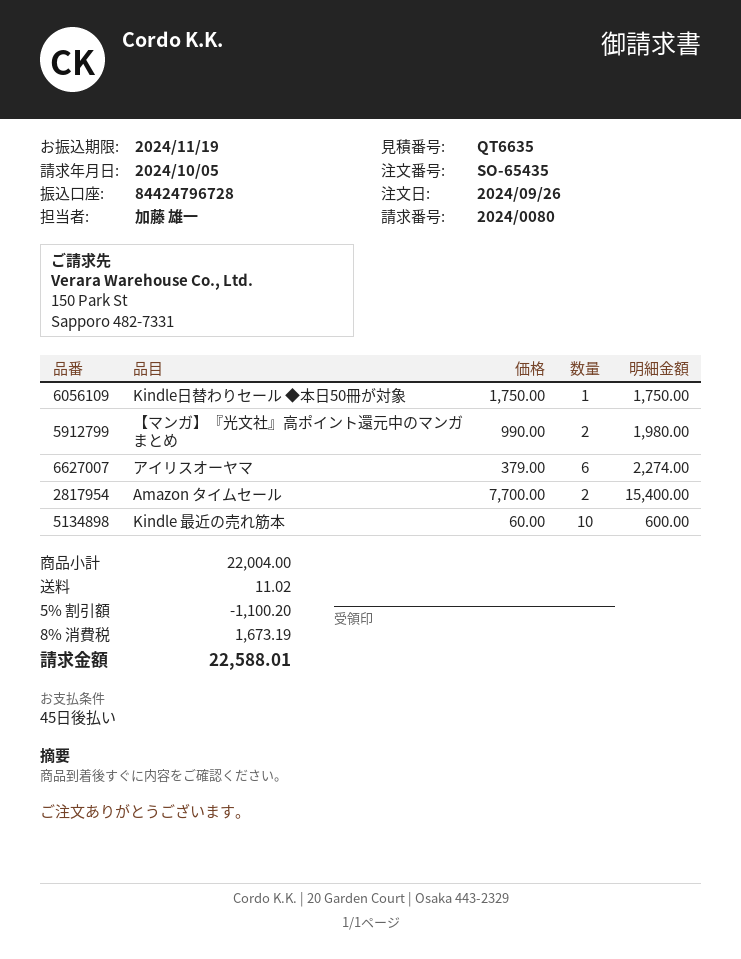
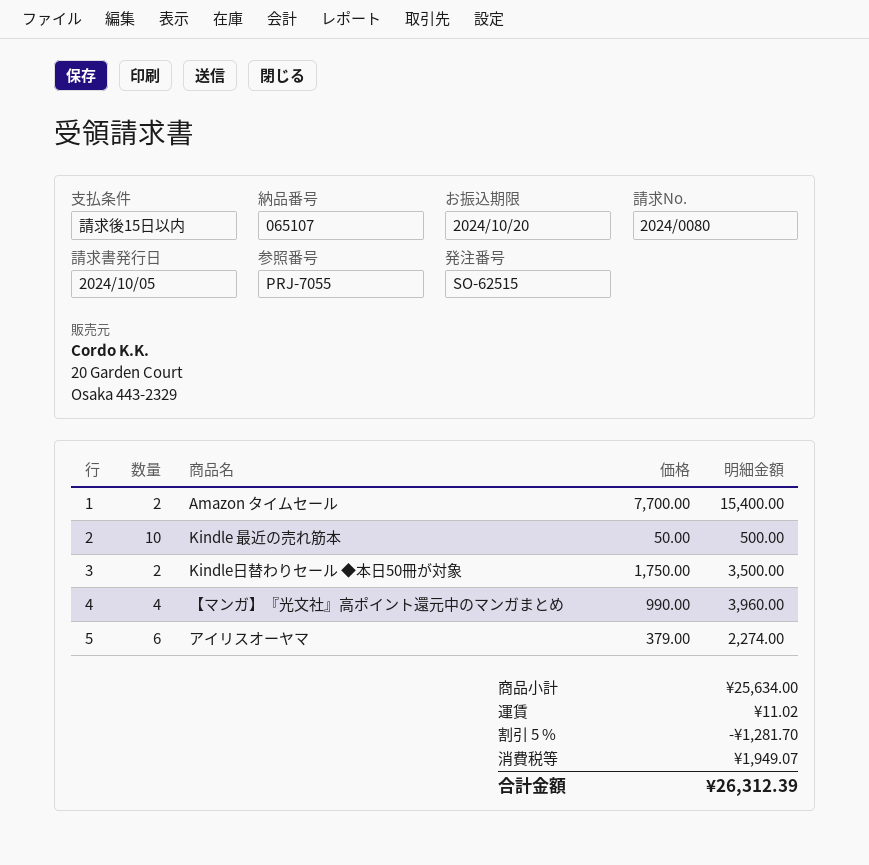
order number: SO-65435 -> SO-62515
payment terms: 45 days -> 15 days
due date: 2024-11-19 -> 2024-10-20
Kindle日替わりセール ◆本日50冊が対象: 1 x 1750.00 = 1750.00 -> 2 x 1750.00 = 3500.00
【マンガ】『光文社』高ポイント還元中のマンガまとめ: 2 x 990.00 = 1980.00 -> 4 x 990.00 = 3960.00
Kindle 最近の売れ筋本: 10 x 60.00 = 600.00 -> 10 x 50.00 = 500.00
subtotal: 22004.00 -> 25634.00
discount: 5% = 1100.20 -> 5% = 1281.70
tax: 1673.19 -> 1949.07
total: 22588.01 -> 26312.39

